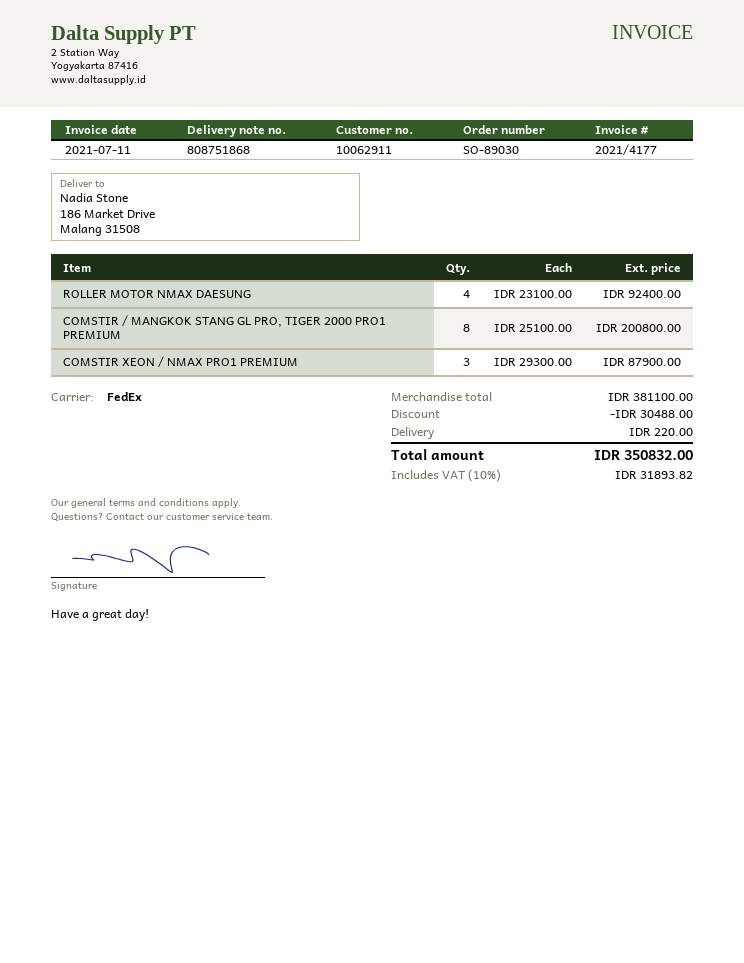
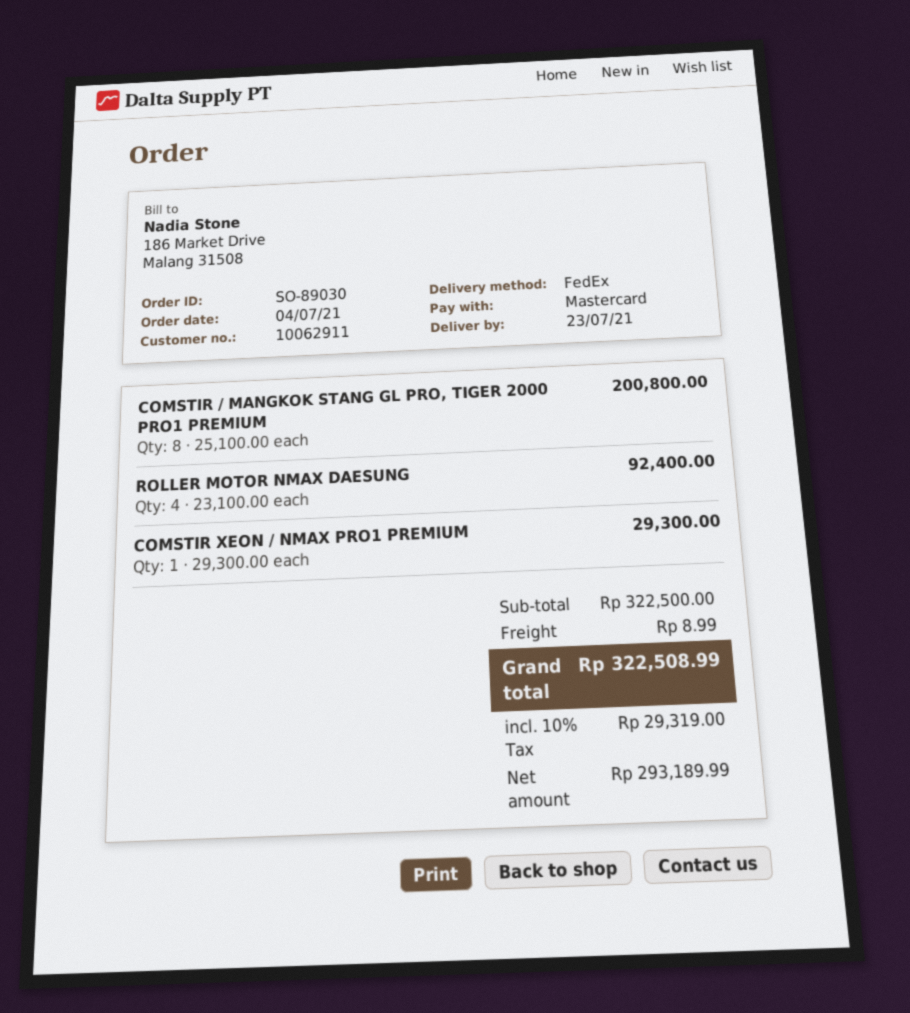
COMSTIR XEON / NMAX PRO1 PREMIUM: 3 x 29300.00 = 87900.00 -> 1 x 29300.00 = 29300.00
subtotal: 381100.00 -> 322500.00
discount: 30488.00 -> none
shipping: 220.00 -> 8.99
tax: 10% = 31893.82 -> 10% = 29319.00
total: 350832.00 -> 322508.99

